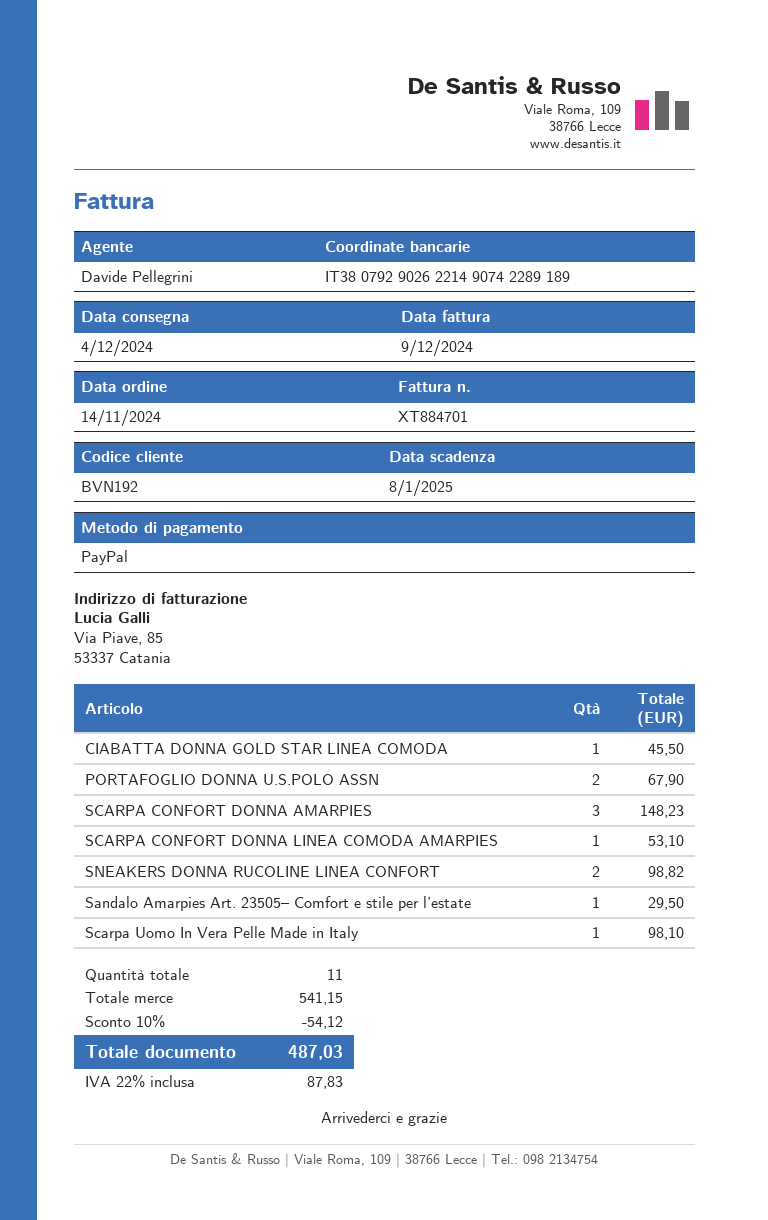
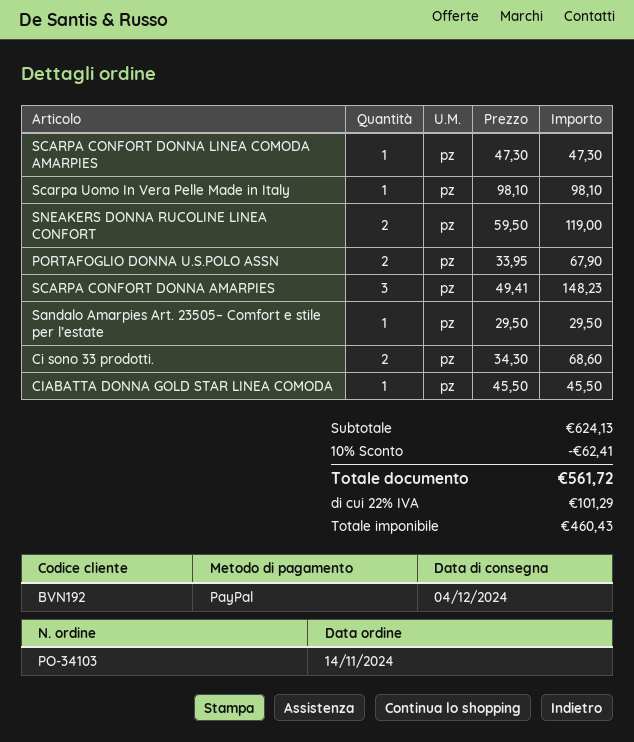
SCARPA CONFORT DONNA LINEA COMODA AMARPIES: 1 for 53.10 -> 1 for 47.30
SNEAKERS DONNA RUCOLINE LINEA CONFORT: 2 for 98.82 -> 2 for 119.00
Ci sono 33 prodotti.: none -> 2 for 68.60
subtotal: 541.15 -> 624.13
discount: 10% = 54.12 -> 10% = 62.41
tax: 22% = 87.83 -> 22% = 101.29
total: 487.03 -> 561.72

